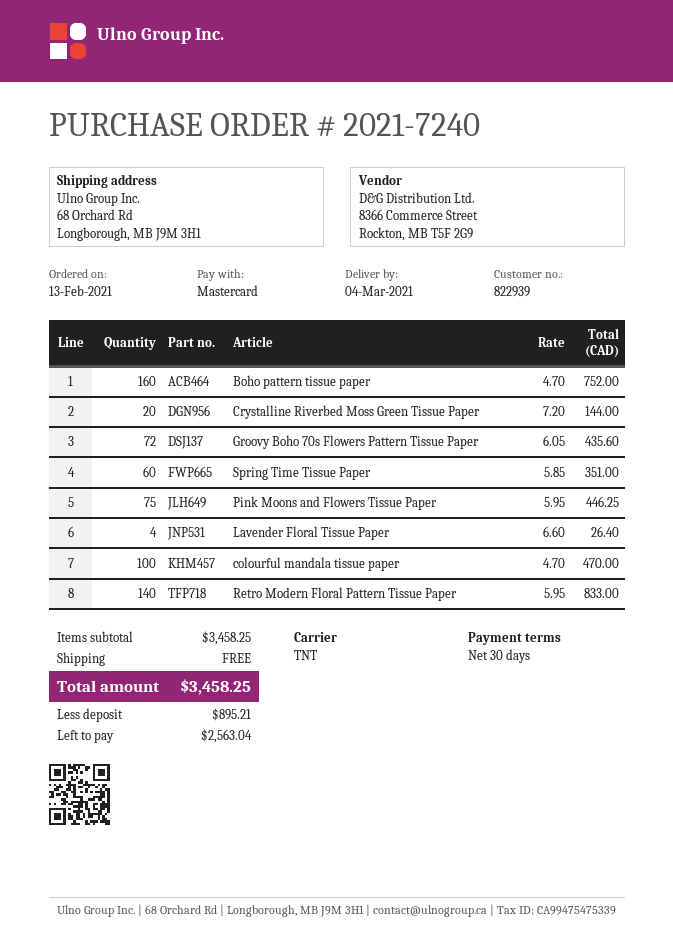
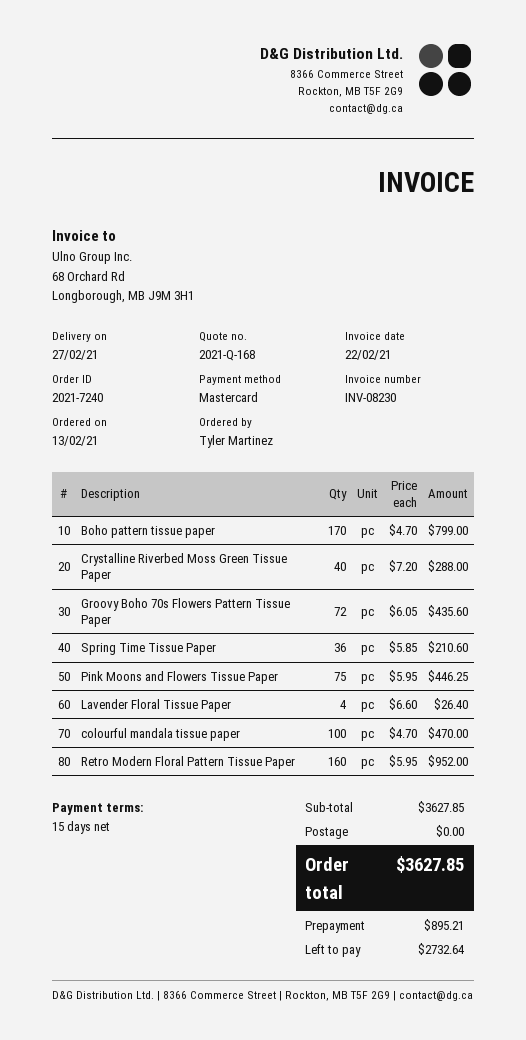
delivery date: 2021-03-04 -> 2021-02-27
payment terms: 30 days -> 15 days
Boho pattern tissue paper: 160 x 4.70 = 752.00 -> 170 x 4.70 = 799.00
Crystalline Riverbed Moss Green Tissue Paper: 20 x 7.20 = 144.00 -> 40 x 7.20 = 288.00
Spring Time Tissue Paper: 60 x 5.85 = 351.00 -> 36 x 5.85 = 210.60
Retro Modern Floral Pattern Tissue Paper: 140 x 5.95 = 833.00 -> 160 x 5.95 = 952.00
subtotal: 3458.25 -> 3627.85
total: 3458.25 -> 3627.85
balance: 2563.04 -> 2732.64

